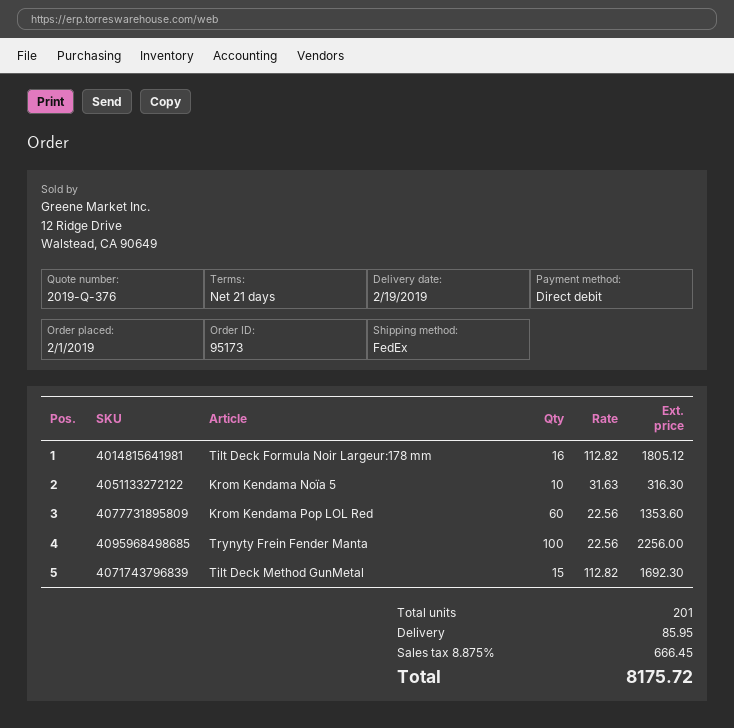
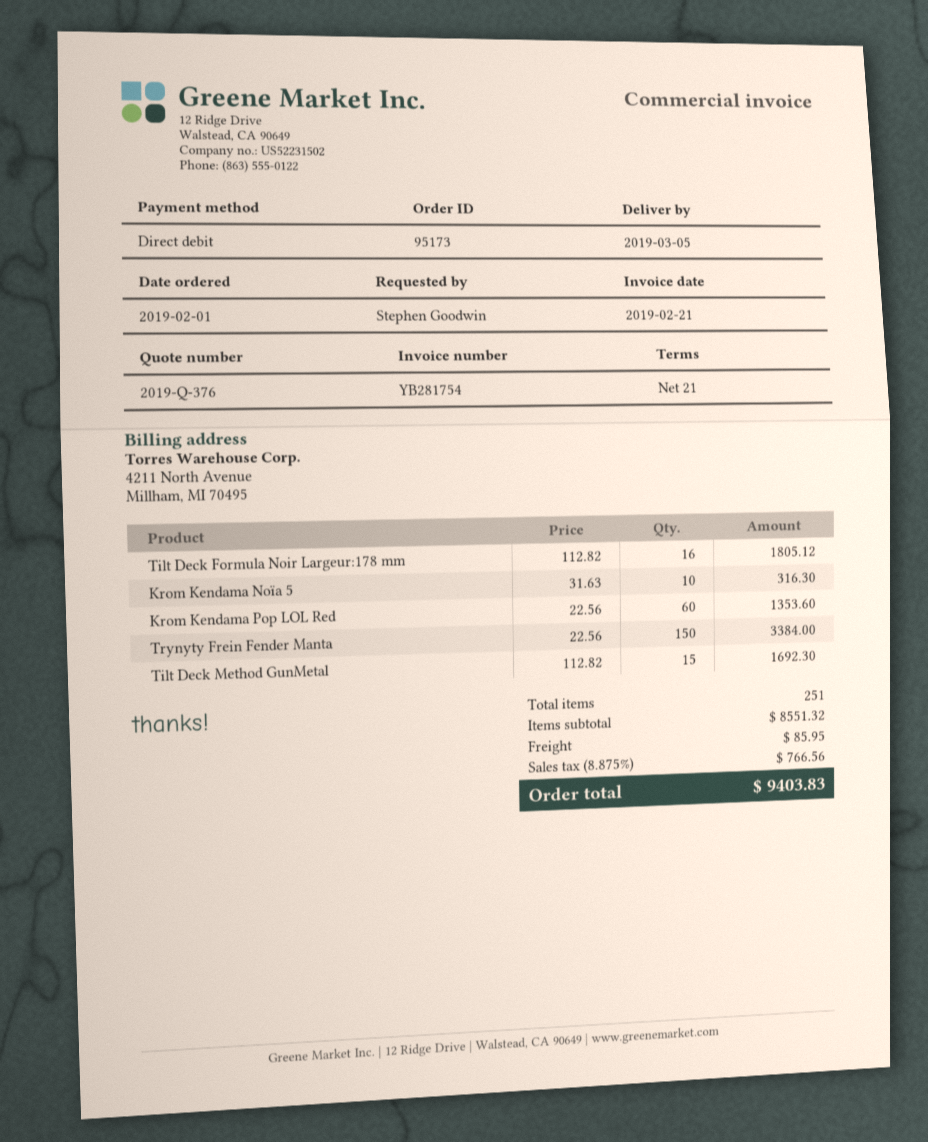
delivery date: 2019-02-19 -> 2019-03-05
Trynyty Frein Fender Manta: 100 x 22.56 = 2256.00 -> 150 x 22.56 = 3384.00
total quantity: 201 -> 251
tax: 8.875% = 666.45 -> 8.875% = 766.56
total: 8175.72 -> 9403.83

